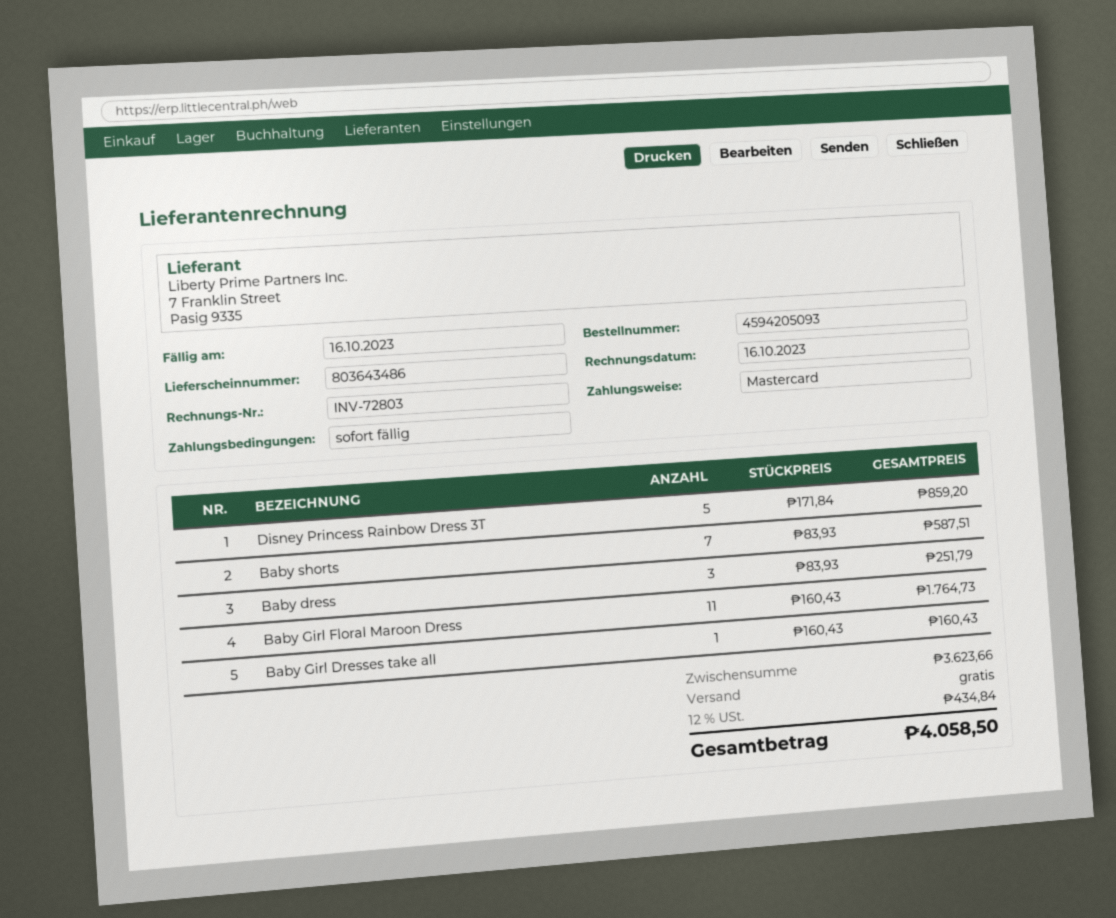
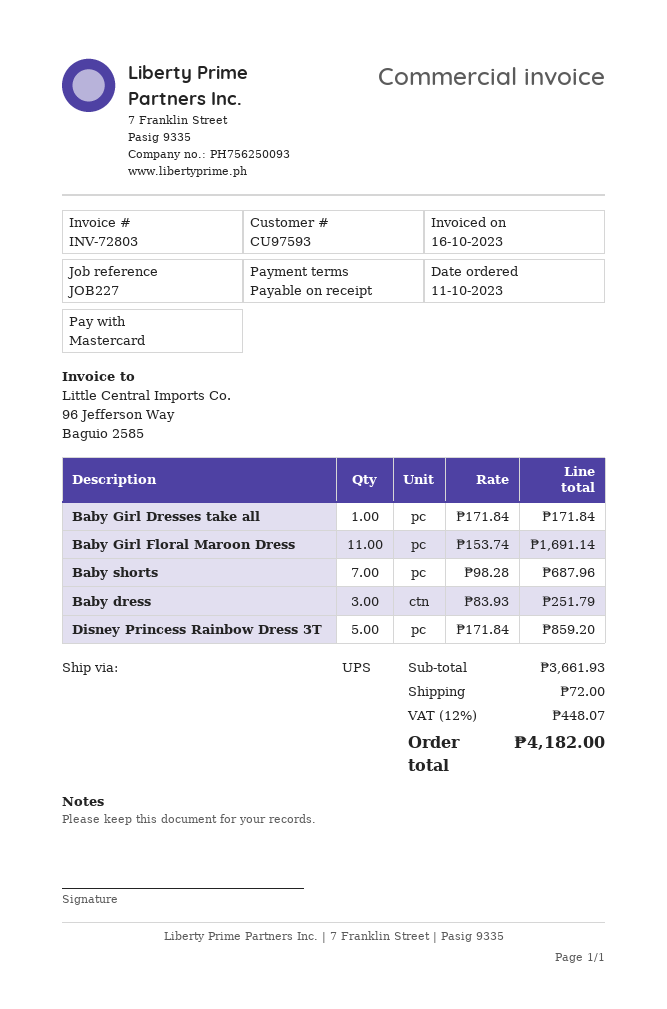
Baby shorts: 7 x 83.93 = 587.51 -> 7 x 98.28 = 687.96
Baby Girl Floral Maroon Dress: 11 x 160.43 = 1764.73 -> 11 x 153.74 = 1691.14
Baby Girl Dresses take all: 1 x 160.43 = 160.43 -> 1 x 171.84 = 171.84
subtotal: 3623.66 -> 3661.93
shipping: 0.00 -> 72.00
tax: 12% = 434.84 -> 12% = 448.07
total: 4058.50 -> 4182.00

